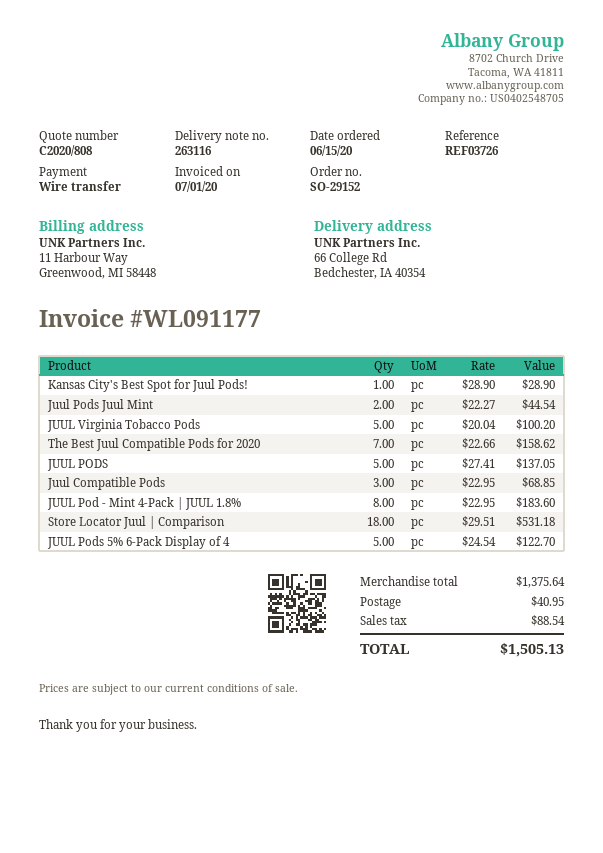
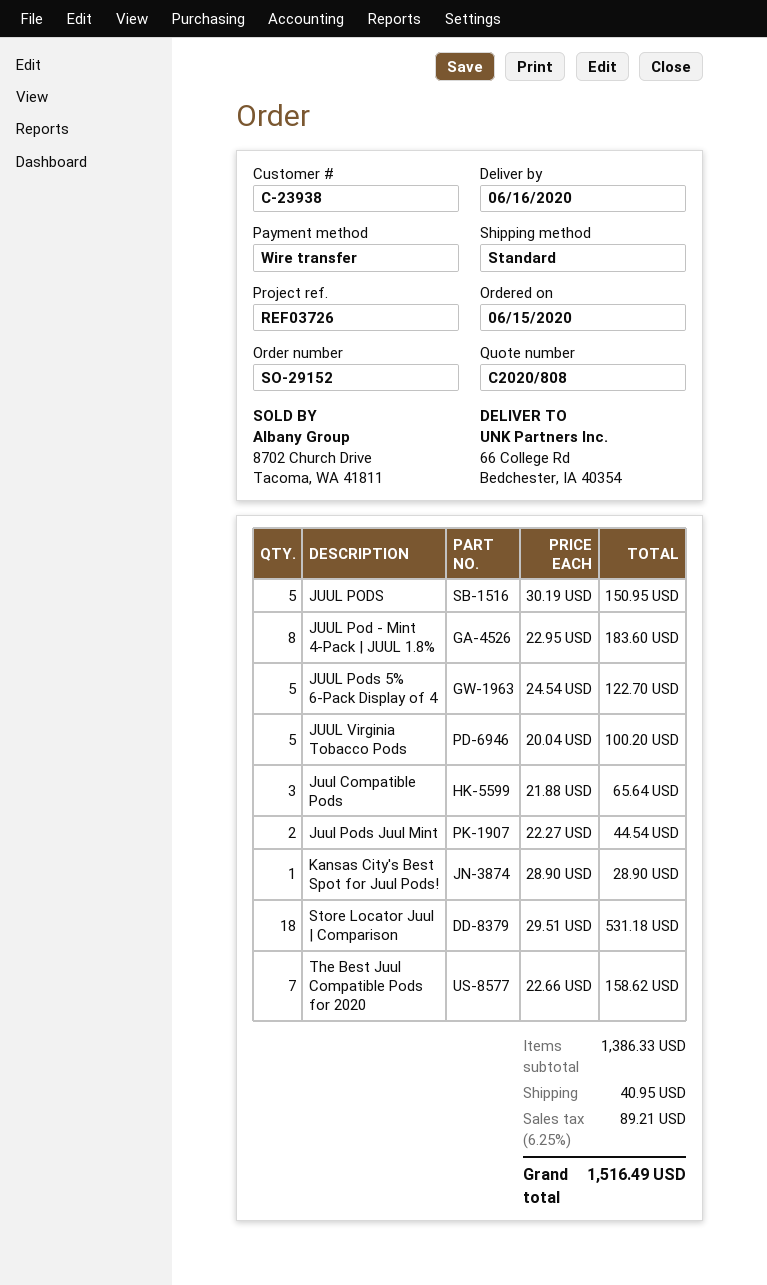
JUUL PODS: 5 x 27.41 = 137.05 -> 5 x 30.19 = 150.95
Juul Compatible Pods: 3 x 22.95 = 68.85 -> 3 x 21.88 = 65.64
subtotal: 1375.64 -> 1386.33
tax: 88.54 -> 89.21
total: 1505.13 -> 1516.49

